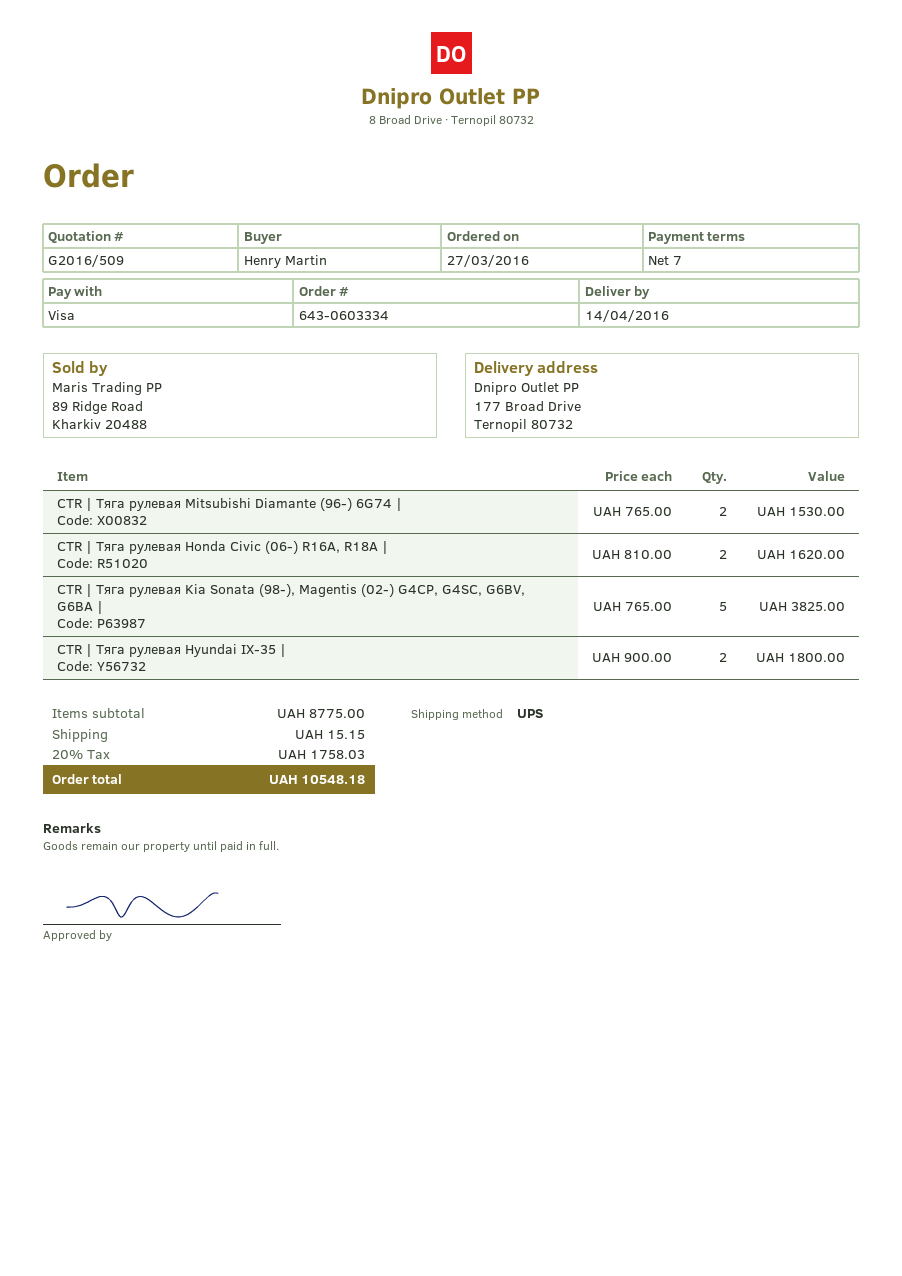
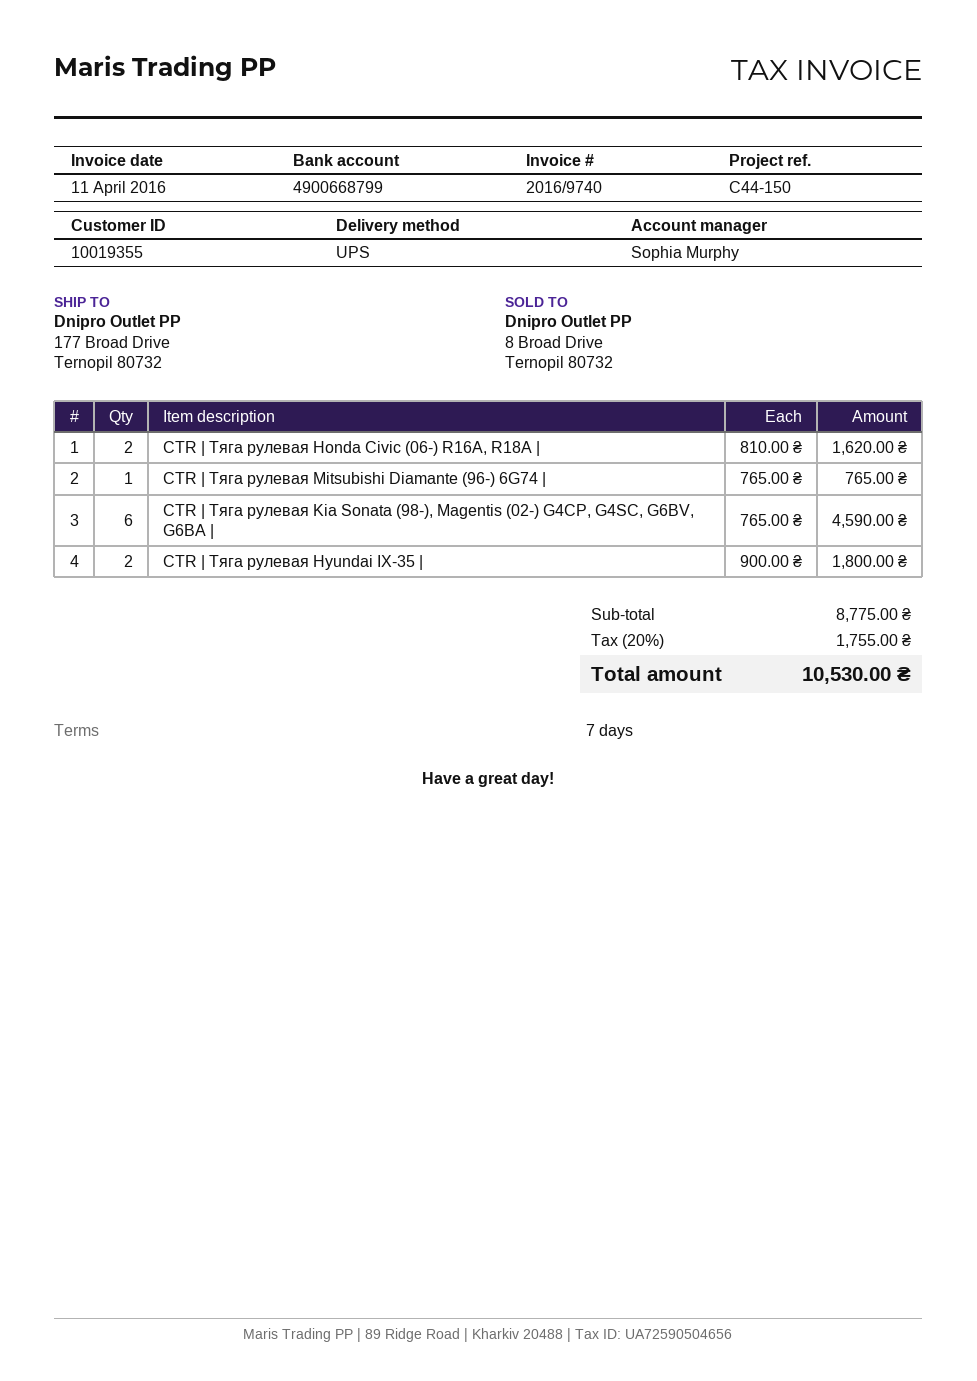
CTR | Тяга рулевая Mitsubishi Diamante (96-) 6G74 |: 2 x 765.00 = 1530.00 -> 1 x 765.00 = 765.00
CTR | Тяга рулевая Kia Sonata (98-), Magentis (02-) G4CP, G4SC, G6BV, G6BA |: 5 x 765.00 = 3825.00 -> 6 x 765.00 = 4590.00
shipping: 15.15 -> none
tax: 20% = 1758.03 -> 20% = 1755.00
total: 10548.18 -> 10530.00

